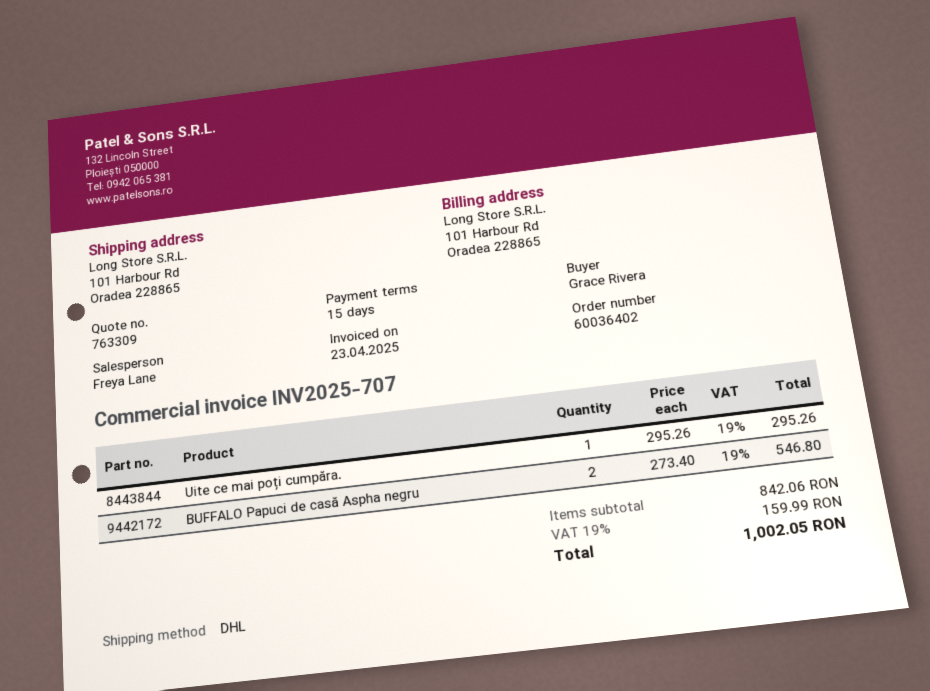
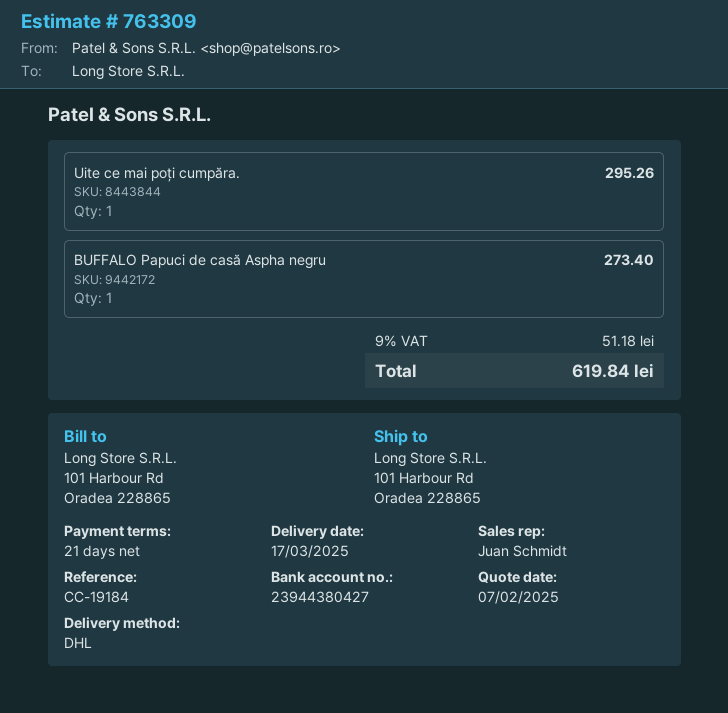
payment terms: 15 days -> 21 days
sales rep: Freya Lane -> Juan Schmidt
BUFFALO Papuci de casă Aspha negru: 2 for 546.80 -> 1 for 273.40
tax: 19% = 159.99 -> 9% = 51.18
total: 1002.05 -> 619.84

